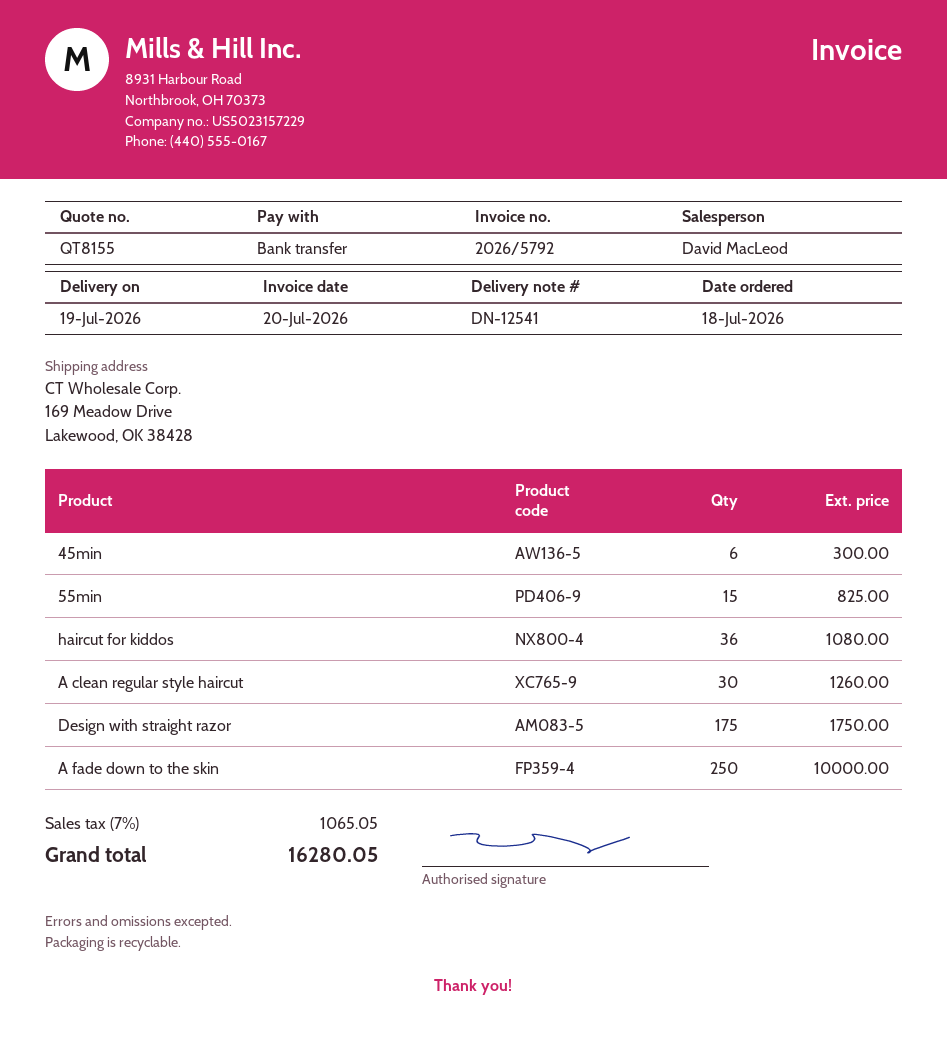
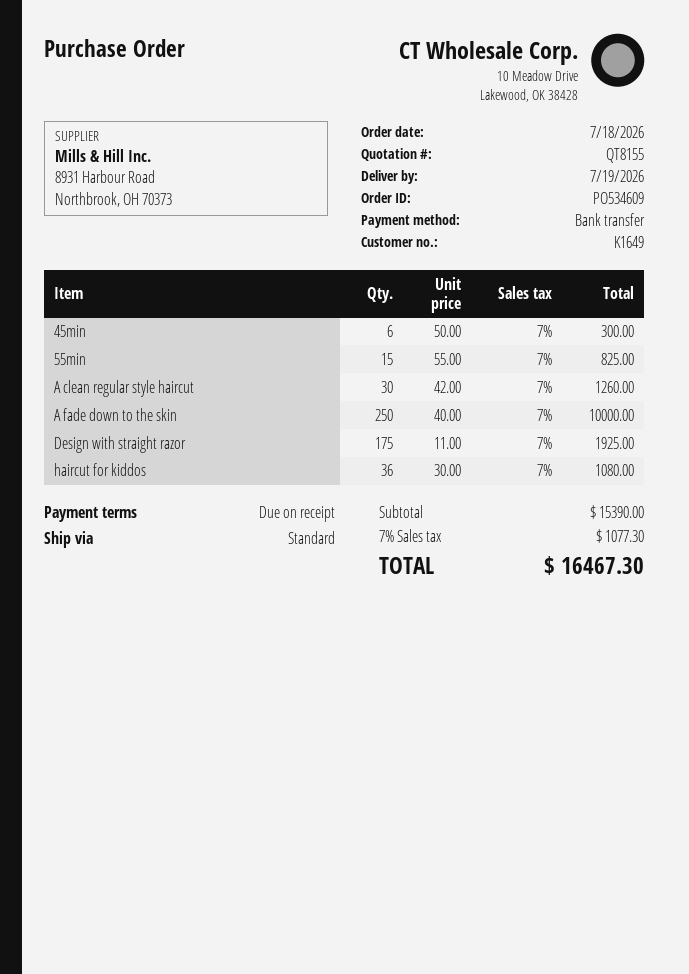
Design with straight razor: 175 for 1750.00 -> 175 for 1925.00
tax: 7% = 1065.05 -> 7% = 1077.30
total: 16280.05 -> 16467.30

